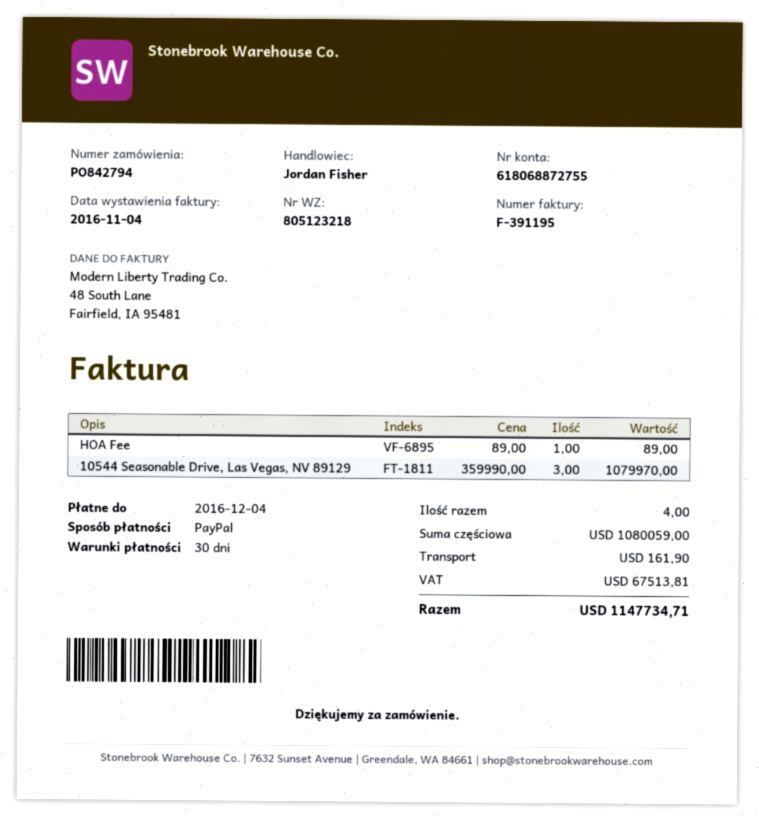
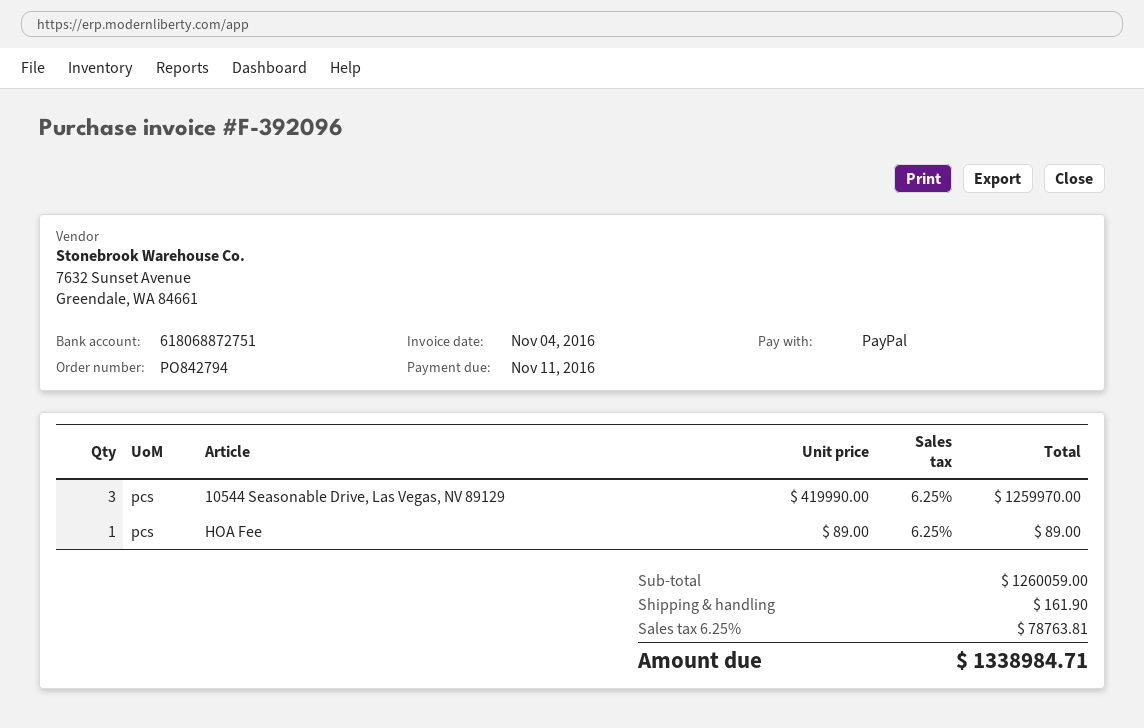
invoice number: F-391195 -> F-392096
due date: 2016-12-04 -> 2016-11-11
bank account: 618068872755 -> 618068872751
10544 Seasonable Drive, Las Vegas, NV 89129: 3 x 359990.00 = 1079970.00 -> 3 x 419990.00 = 1259970.00
subtotal: 1080059.00 -> 1260059.00
tax: 67513.81 -> 78763.81
total: 1147734.71 -> 1338984.71

